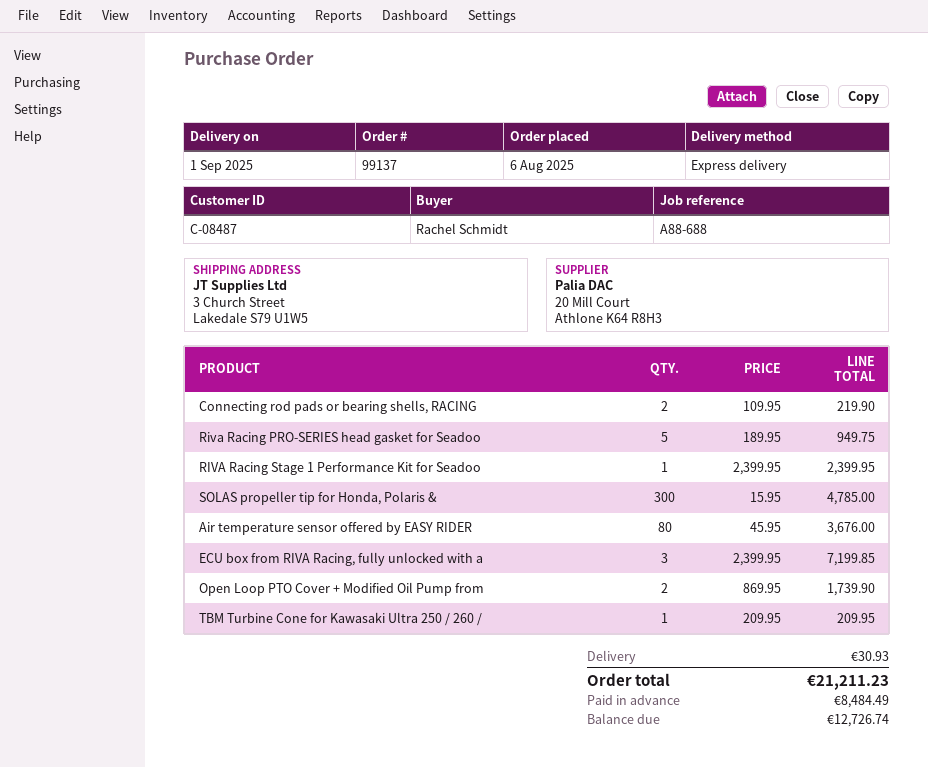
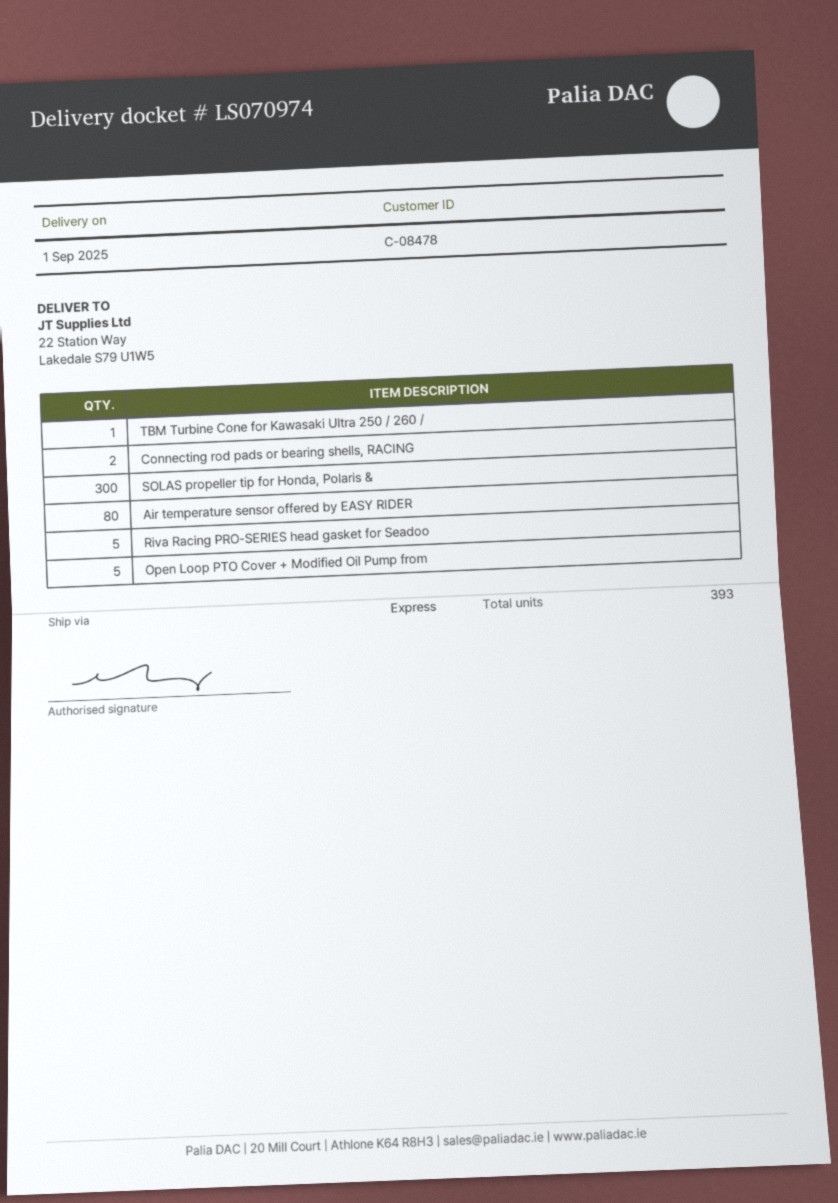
customer number: C-08487 -> C-08478
ship to: 3 Church Street, Lakedale S79 U1W5 -> 22 Station Way, Lakedale S79 U1W5
RIVA Racing Stage 1 Performance Kit for Seadoo: 1 -> none
ECU box from RIVA Racing, fully unlocked with a: 3 -> none
Open Loop PTO Cover + Modified Oil Pump from: 2 -> 5

